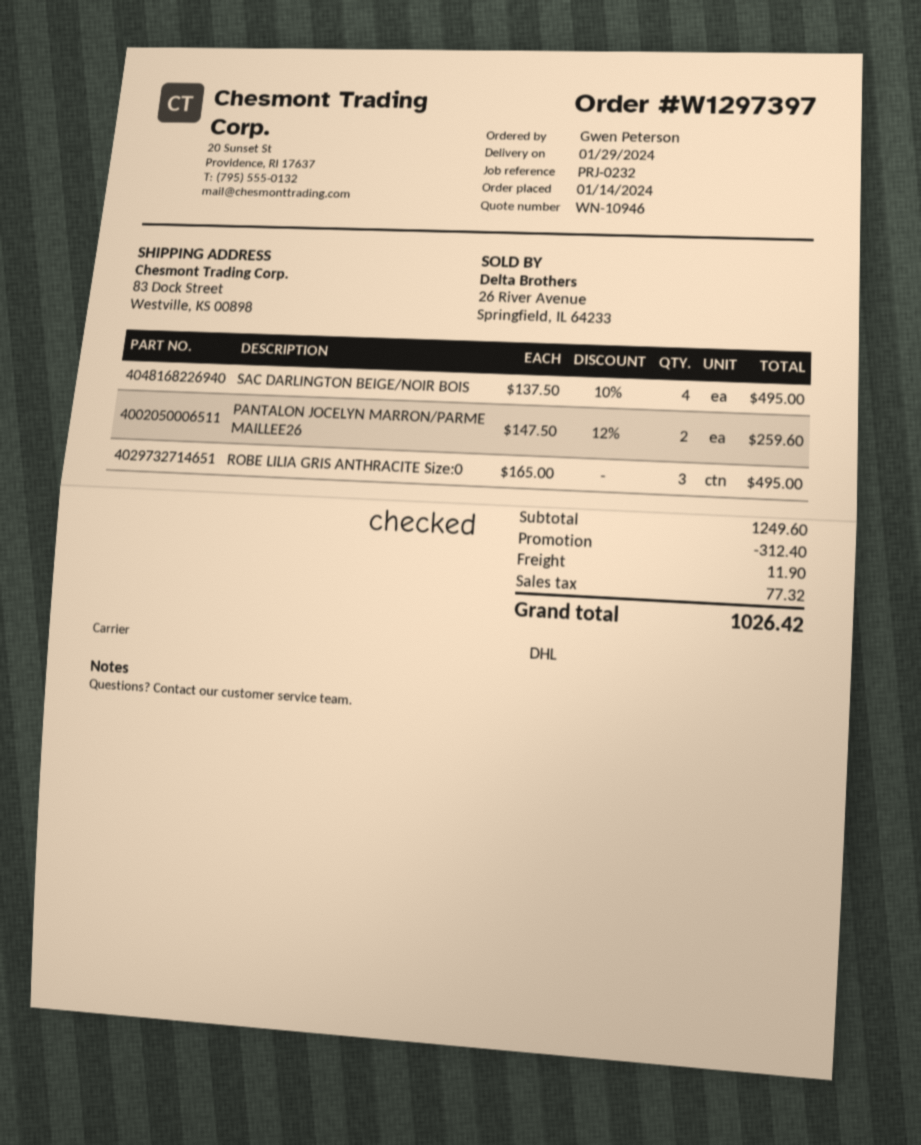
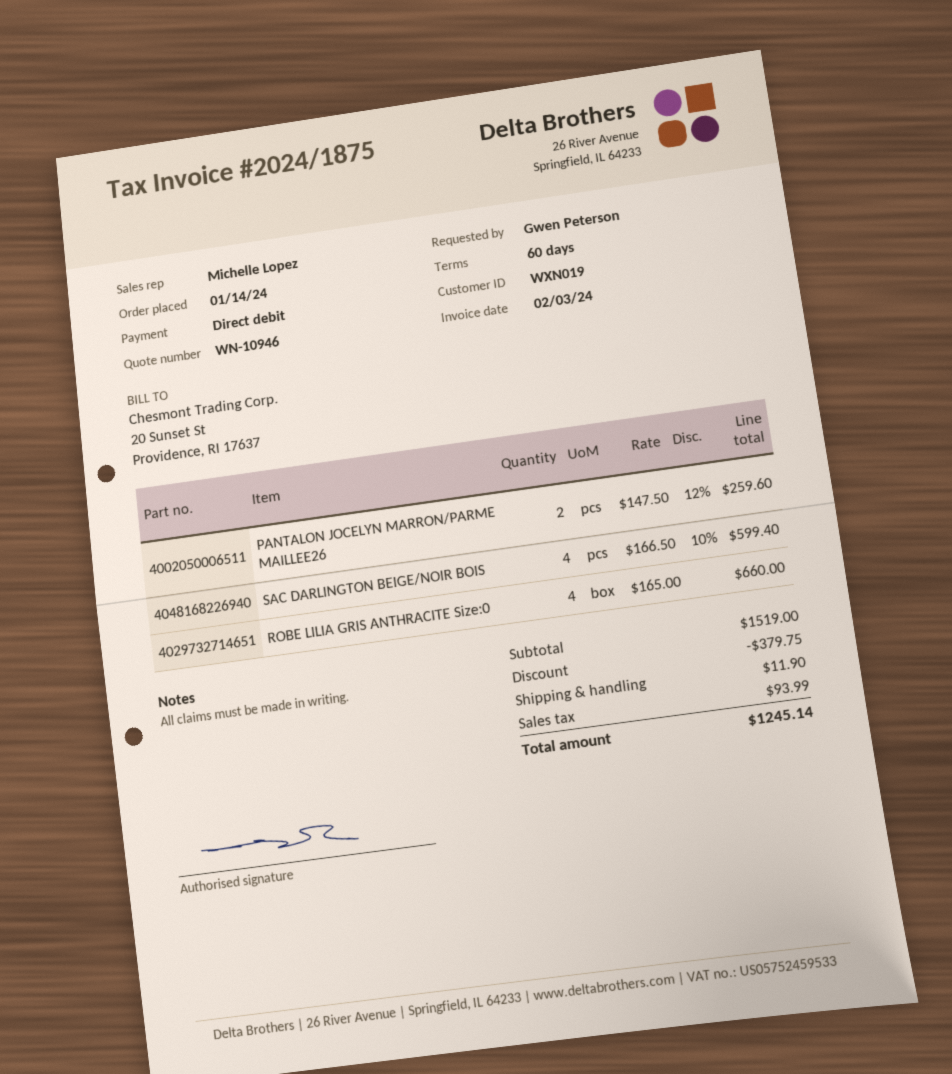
SAC DARLINGTON BEIGE/NOIR BOIS: 4 x 137.50 - 10% = 495.00 -> 4 x 166.50 - 10% = 599.40
ROBE LILIA GRIS ANTHRACITE Size:0: 3 x 165.00 = 495.00 -> 4 x 165.00 = 660.00
subtotal: 1249.60 -> 1519.00
discount: 312.40 -> 379.75
tax: 77.32 -> 93.99
total: 1026.42 -> 1245.14

